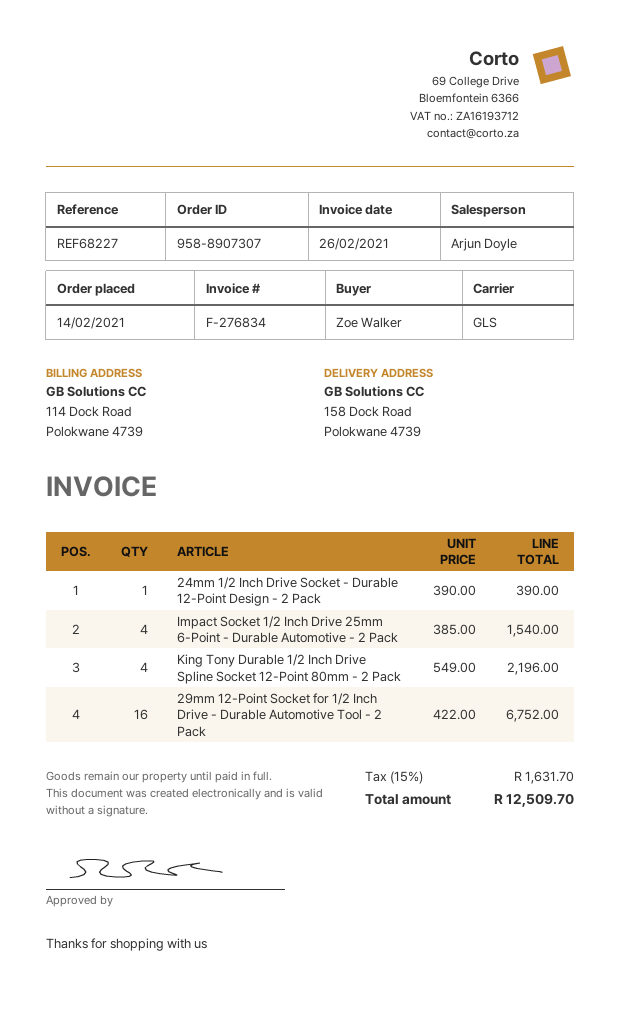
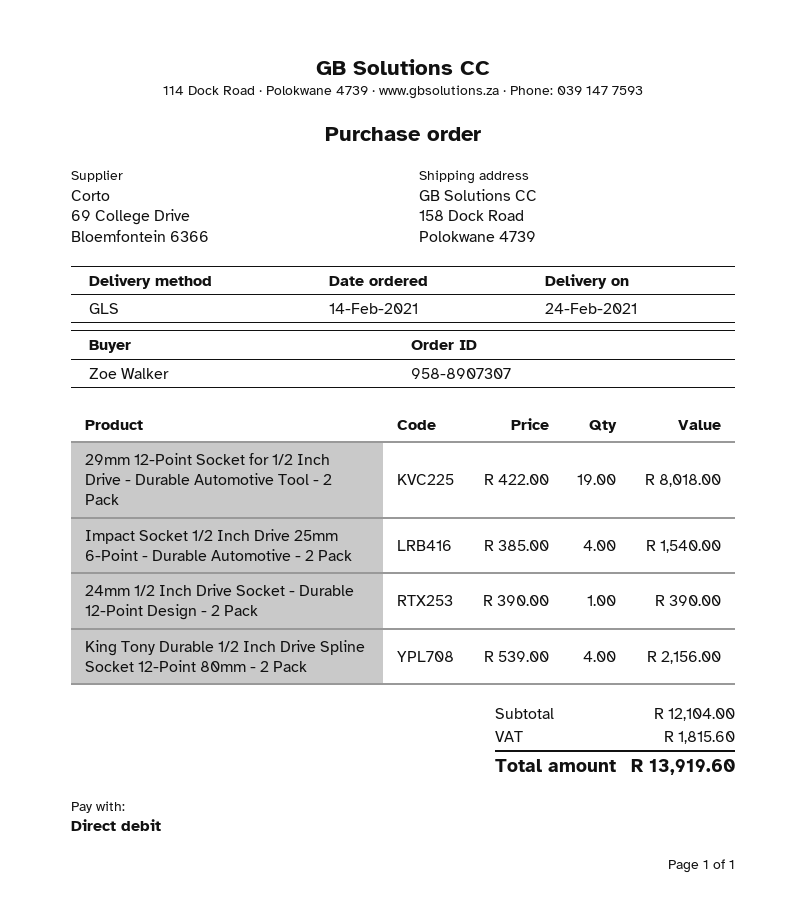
King Tony Durable 1/2 Inch Drive Spline Socket 12-Point 80mm - 2 Pack: 4 x 549.00 = 2196.00 -> 4 x 539.00 = 2156.00
29mm 12-Point Socket for 1/2 Inch Drive - Durable Automotive Tool - 2 Pack: 16 x 422.00 = 6752.00 -> 19 x 422.00 = 8018.00
tax: 1631.70 -> 1815.60
total: 12509.70 -> 13919.60

